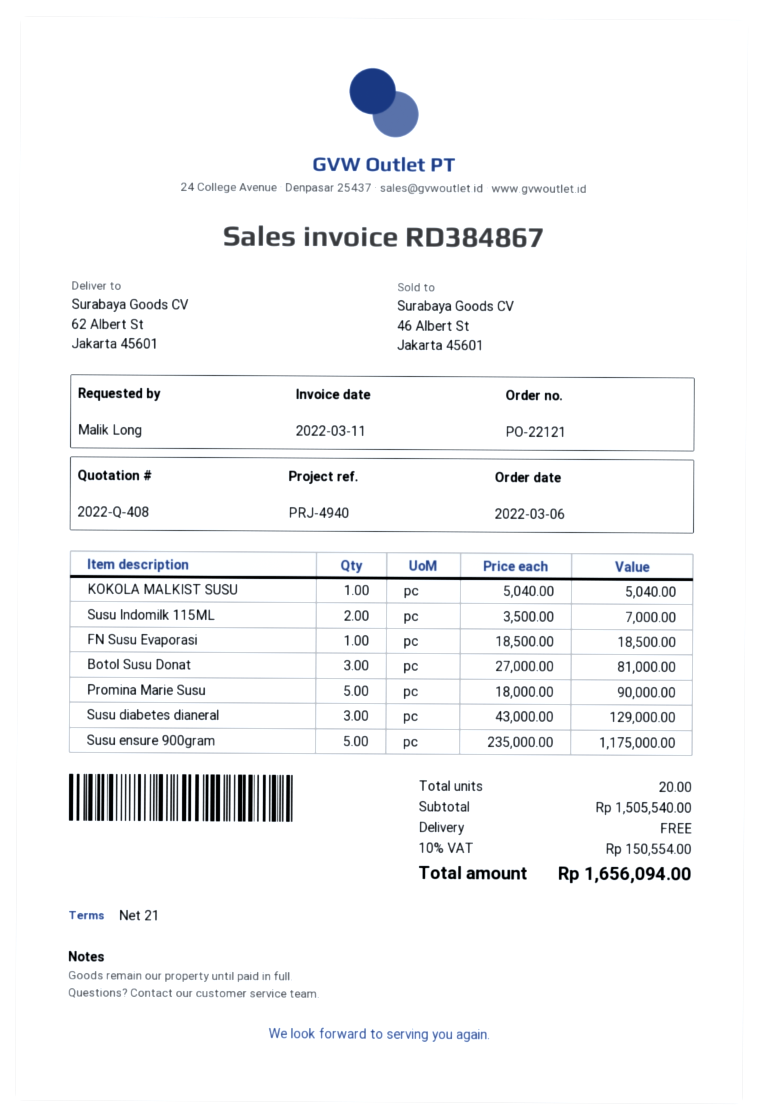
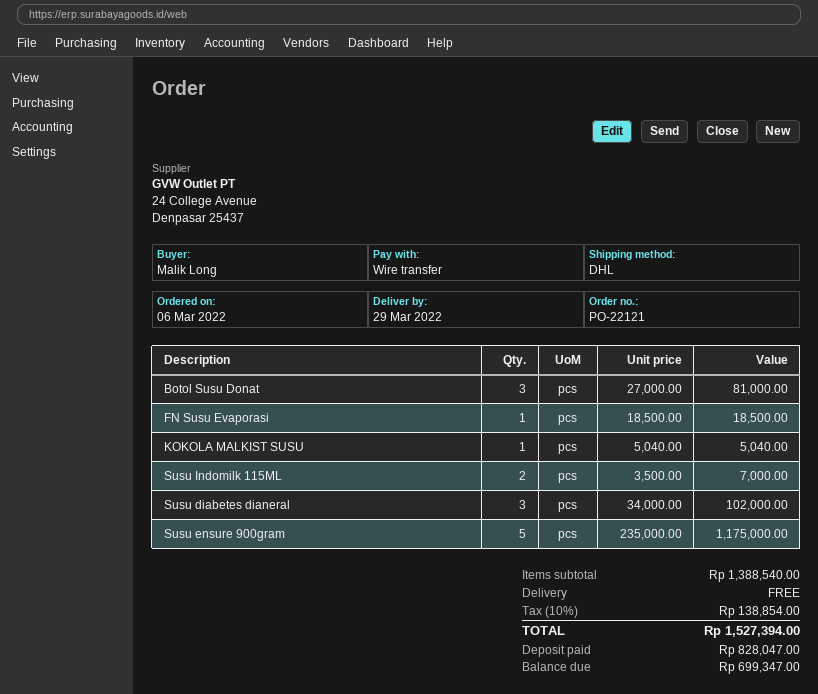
Promina Marie Susu: 5 x 18000.00 = 90000.00 -> none
Susu diabetes dianeral: 3 x 43000.00 = 129000.00 -> 3 x 34000.00 = 102000.00
subtotal: 1505540.00 -> 1388540.00
tax: 10% = 150554.00 -> 10% = 138854.00
total: 1656094.00 -> 1527394.00

